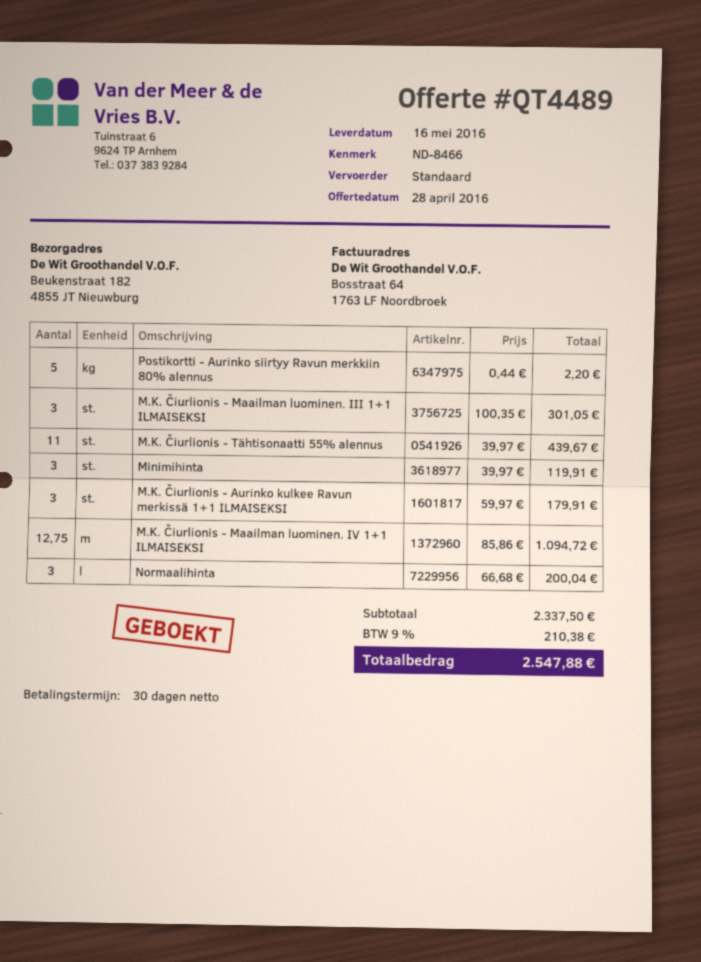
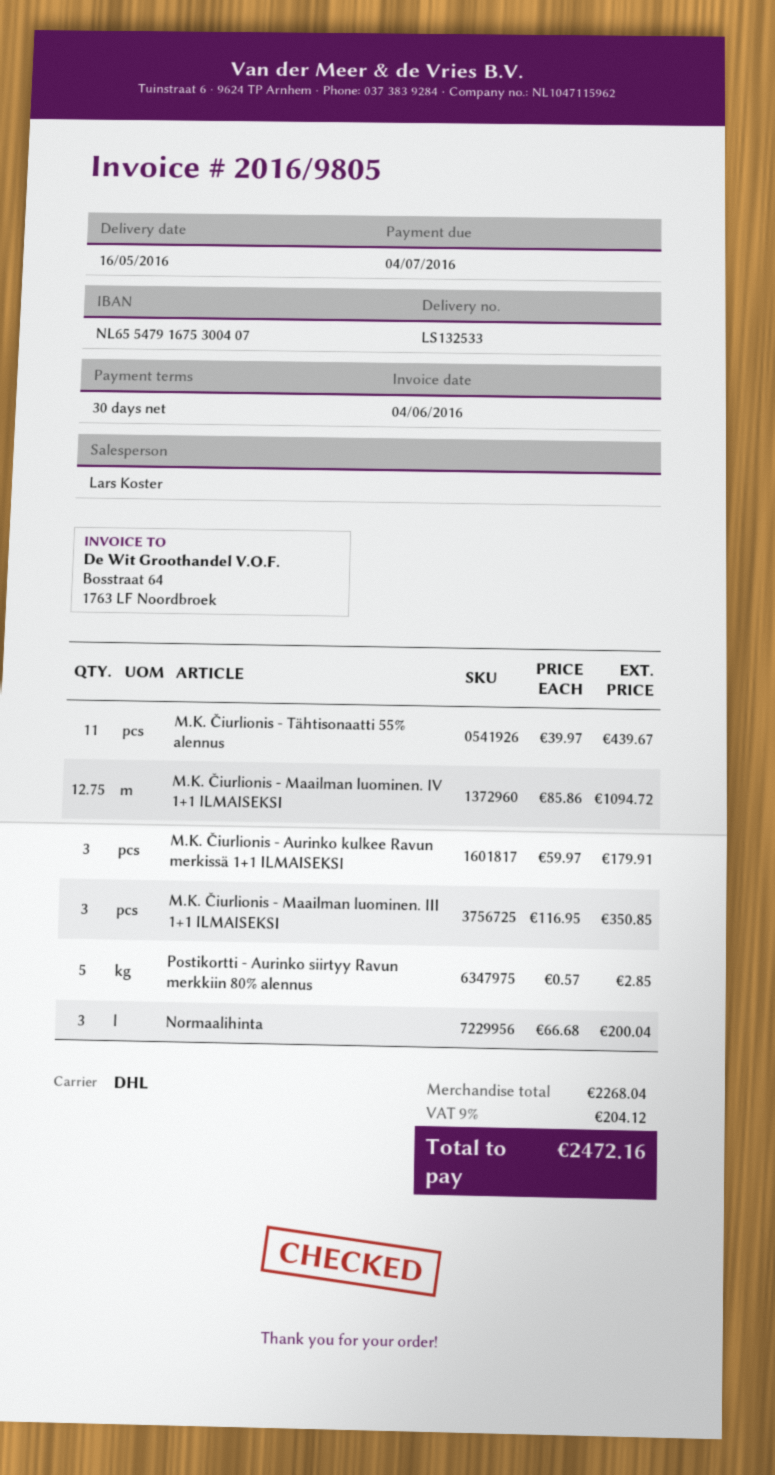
shipping method: standard -> DHL
Postikortti - Aurinko siirtyy Ravun merkkiin 80% alennus: 5 x 0.44 = 2.20 -> 5 x 0.57 = 2.85
M.K. Čiurlionis - Maailman luominen. III 1+1 ILMAISEKSI: 3 x 100.35 = 301.05 -> 3 x 116.95 = 350.85
Minimihinta: 3 x 39.97 = 119.91 -> none
subtotal: 2337.50 -> 2268.04
tax: 9% = 210.38 -> 9% = 204.12
total: 2547.88 -> 2472.16

